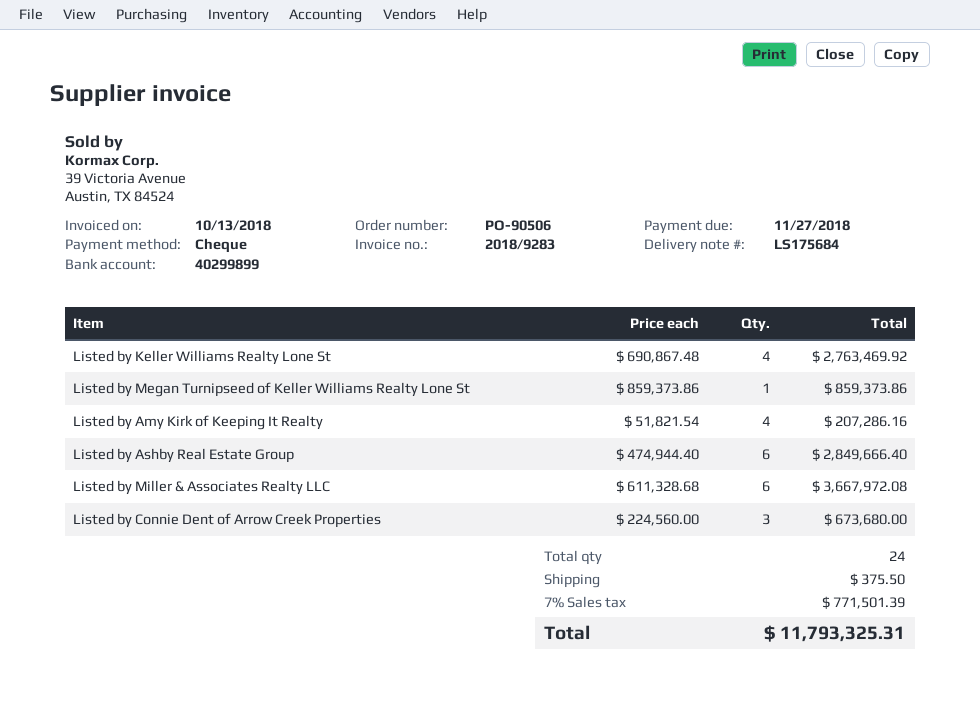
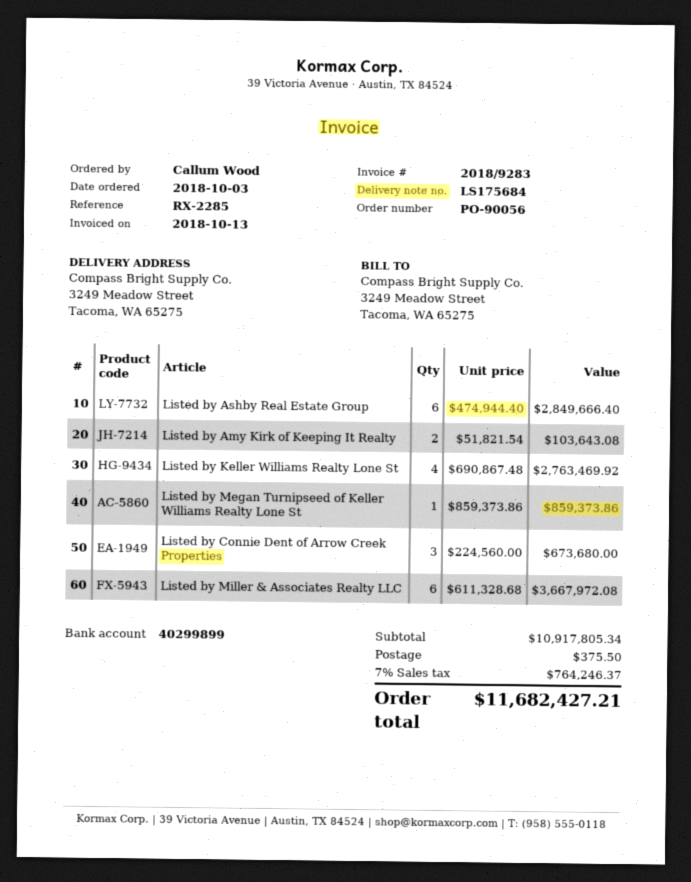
order number: PO-90506 -> PO-90056
Listed by Amy Kirk of Keeping It Realty: 4 x 51821.54 = 207286.16 -> 2 x 51821.54 = 103643.08
tax: 7% = 771501.39 -> 7% = 764246.37
total: 11793325.31 -> 11682427.21

